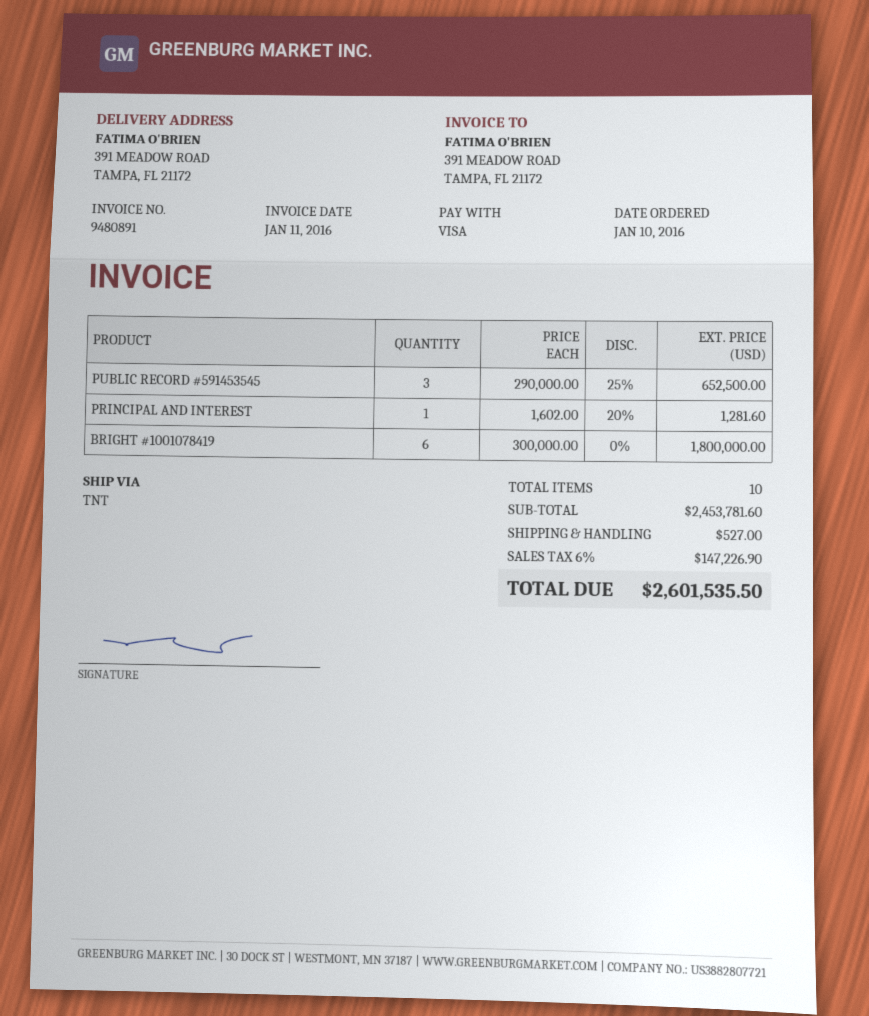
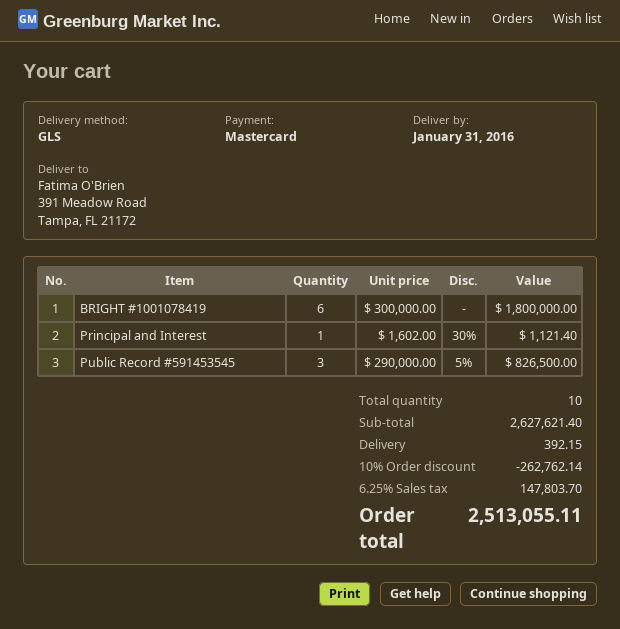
payment method: Visa -> Mastercard
shipping method: TNT -> GLS
PUBLIC RECORD #591453545: 3 x 290000.00 - 25% = 652500.00 -> 3 x 290000.00 - 5% = 826500.00
PRINCIPAL AND INTEREST: 1 x 1602.00 - 20% = 1281.60 -> 1 x 1602.00 - 30% = 1121.40
subtotal: 2453781.60 -> 2627621.40
discount: none -> 10% = 262762.14
shipping: 527.00 -> 392.15
tax: 6% = 147226.90 -> 6.25% = 147803.70
total: 2601535.50 -> 2513055.11

